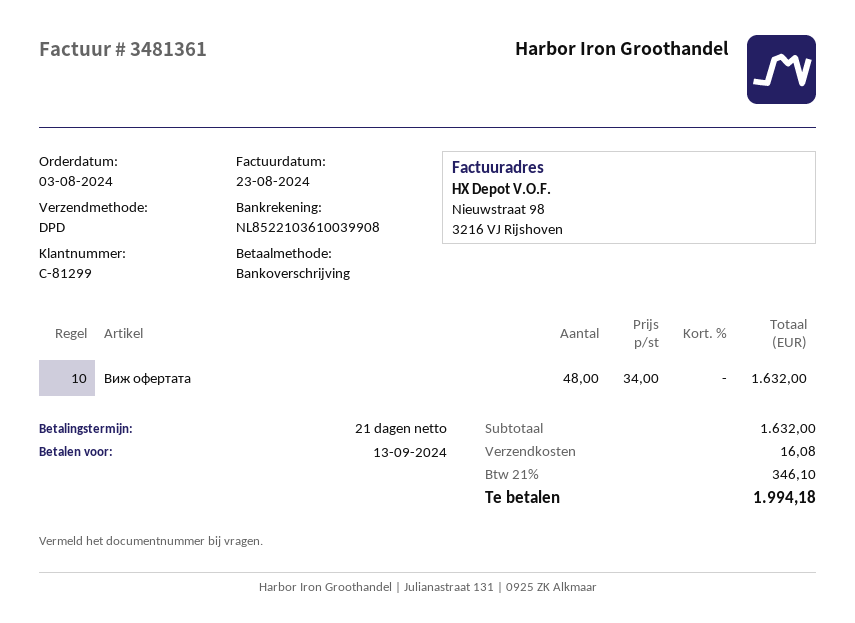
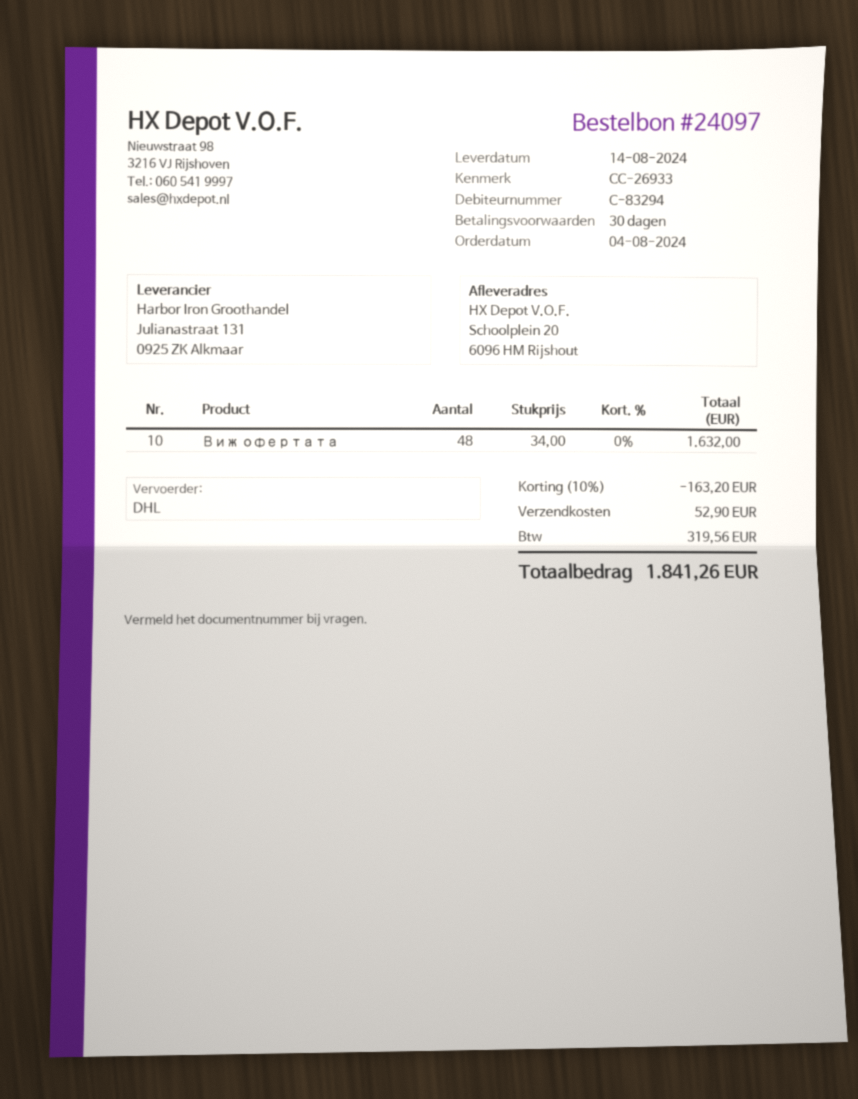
order date: 2024-08-03 -> 2024-08-04
payment terms: 21 days -> 30 days
customer number: C-81299 -> C-83294
shipping method: DPD -> DHL
discount: none -> 10% = 163.20
shipping: 16.08 -> 52.90
tax: 346.10 -> 319.56
total: 1994.18 -> 1841.26

